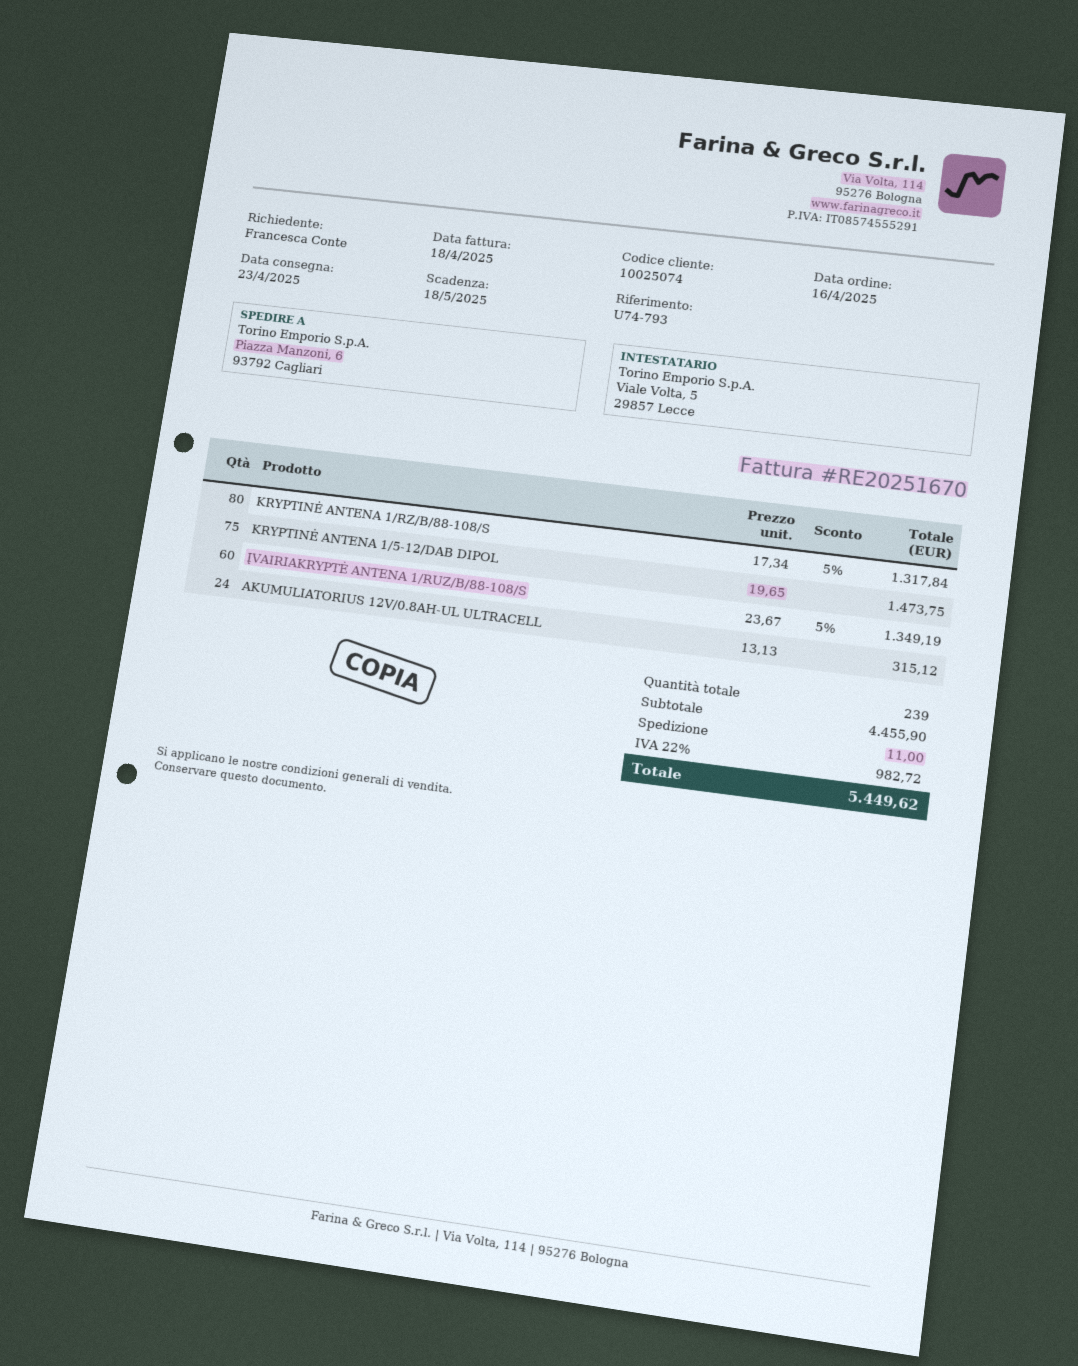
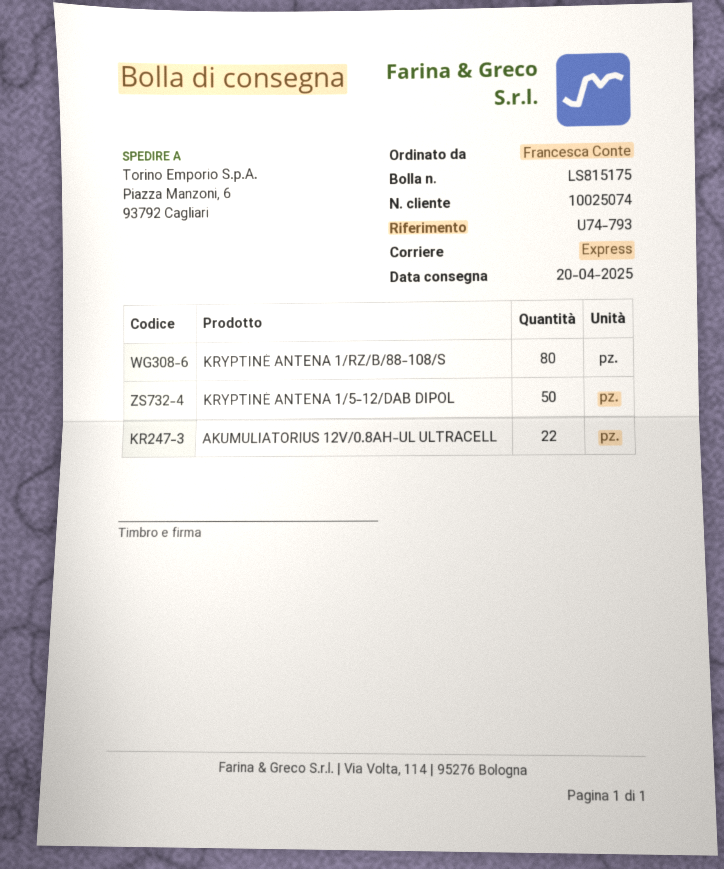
delivery date: 2025-04-23 -> 2025-04-20
KRYPTINĖ ANTENA 1/5-12/DAB DIPOL: 75 -> 50
ĮVAIRIAKRYPTĖ ANTENA 1/RUZ/B/88-108/S: 60 -> none
AKUMULIATORIUS 12V/0.8AH-UL ULTRACELL: 24 -> 22

